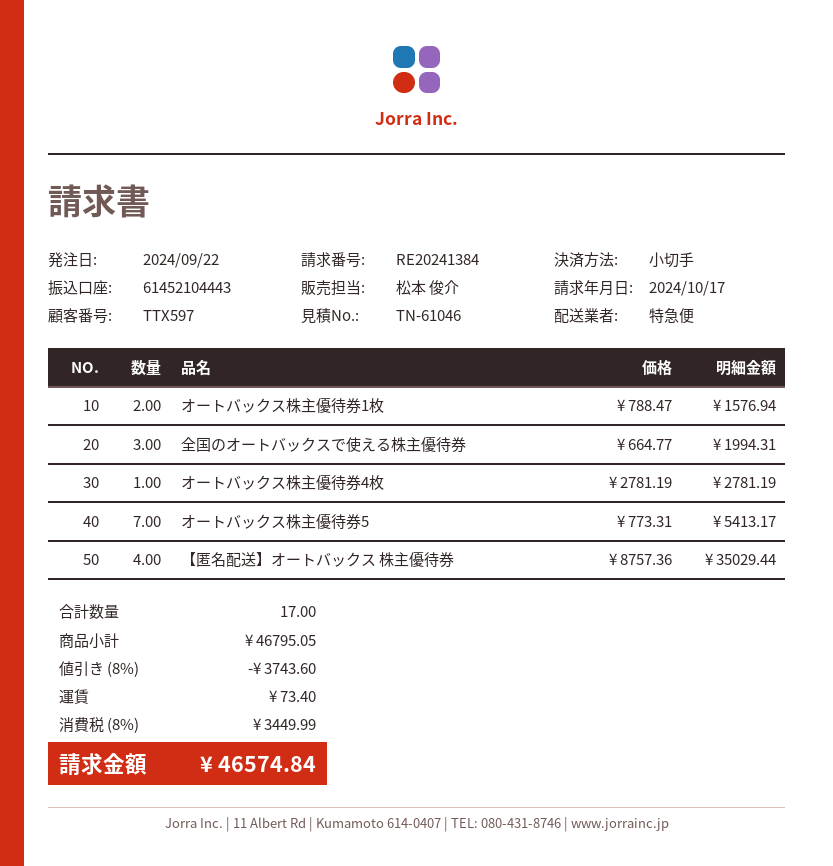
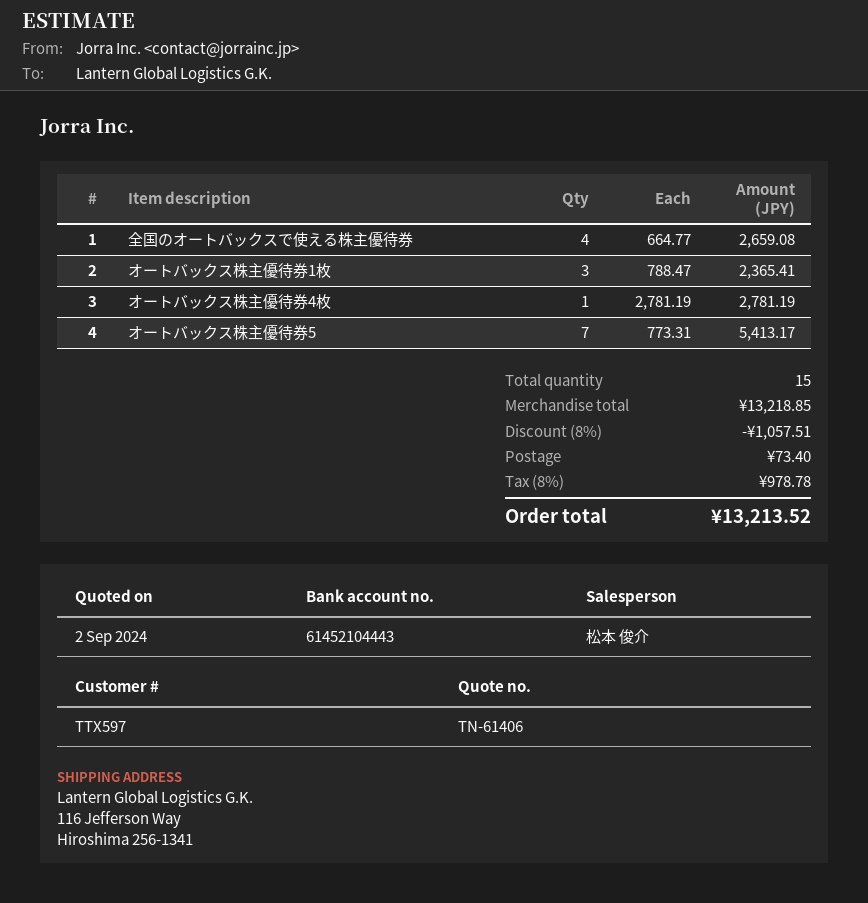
quote number: TN-61046 -> TN-61406
オートバックス株主優待券1枚: 2 x 788.47 = 1576.94 -> 3 x 788.47 = 2365.41
全国のオートバックスで使える株主優待券: 3 x 664.77 = 1994.31 -> 4 x 664.77 = 2659.08
【匿名配送】オートバックス 株主優待券: 4 x 8757.36 = 35029.44 -> none
total quantity: 17 -> 15
subtotal: 46795.05 -> 13218.85
discount: 8% = 3743.60 -> 8% = 1057.51
tax: 8% = 3449.99 -> 8% = 978.78
total: 46574.84 -> 13213.52

